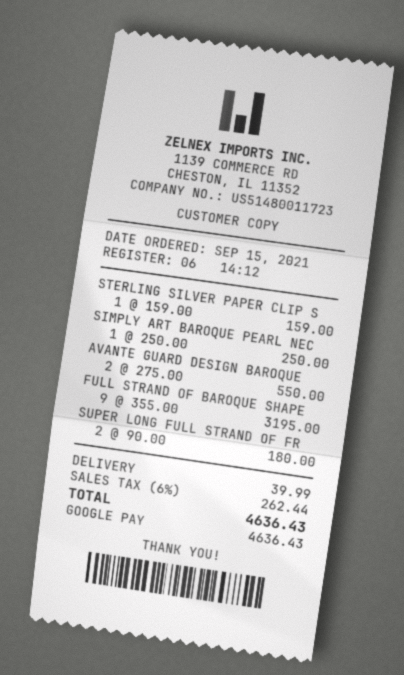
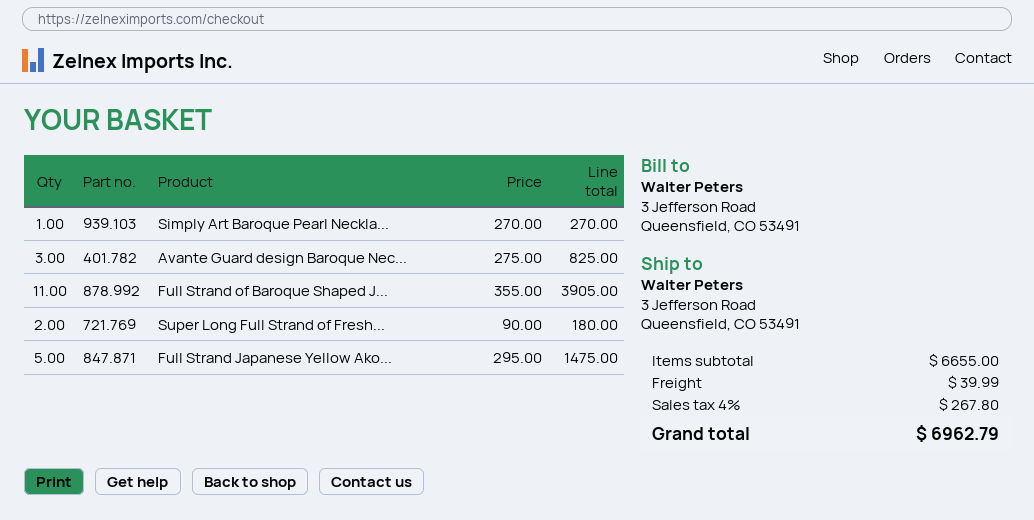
STERLING SILVER PAPER CLIP S: 1 x 159.00 = 159.00 -> none
SIMPLY ART BAROQUE PEARL NEC: 1 x 250.00 = 250.00 -> 1 x 270.00 = 270.00
AVANTE GUARD DESIGN BAROQUE: 2 x 275.00 = 550.00 -> 3 x 275.00 = 825.00
FULL STRAND OF BAROQUE SHAPE: 9 x 355.00 = 3195.00 -> 11 x 355.00 = 3905.00
Full Strand Japanese Yellow Ako...: none -> 5 x 295.00 = 1475.00
tax: 6% = 262.44 -> 4% = 267.80
total: 4636.43 -> 6962.79

